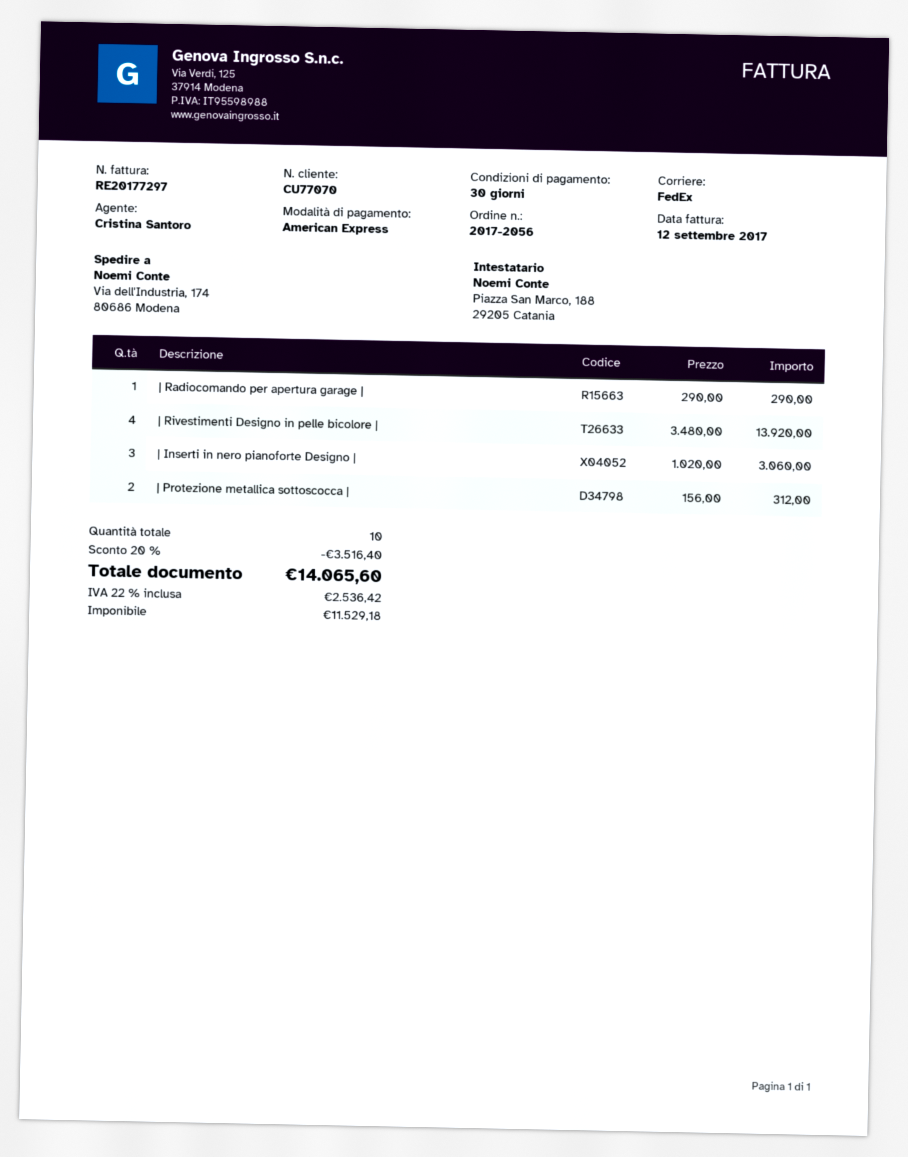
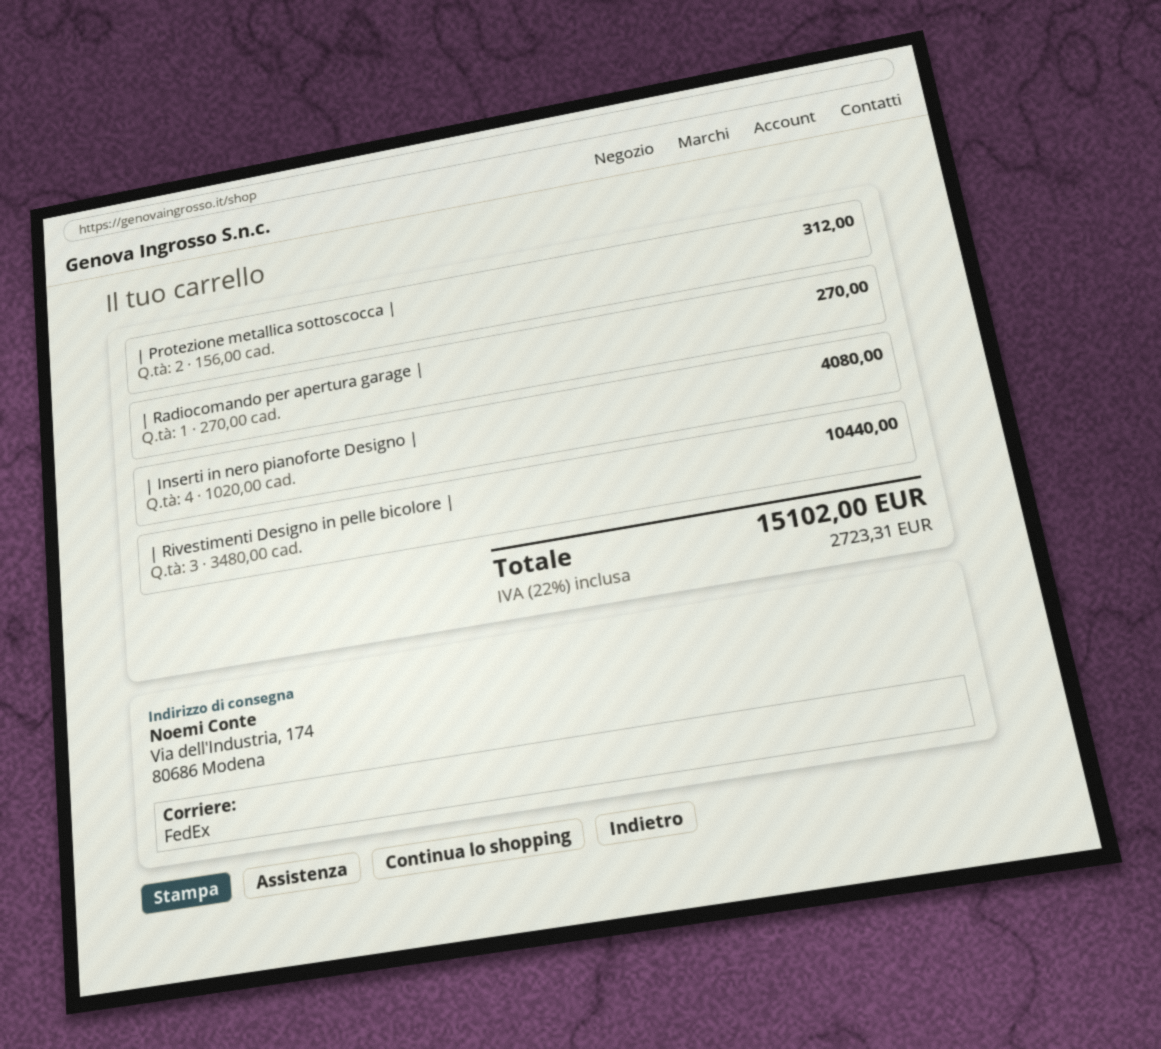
| Radiocomando per apertura garage |: 1 x 290.00 = 290.00 -> 1 x 270.00 = 270.00
| Rivestimenti Designo in pelle bicolore |: 4 x 3480.00 = 13920.00 -> 3 x 3480.00 = 10440.00
| Inserti in nero pianoforte Designo |: 3 x 1020.00 = 3060.00 -> 4 x 1020.00 = 4080.00
discount: 20% = 3516.40 -> none
tax: 22% = 2536.42 -> 22% = 2723.31
total: 14065.60 -> 15102.00

